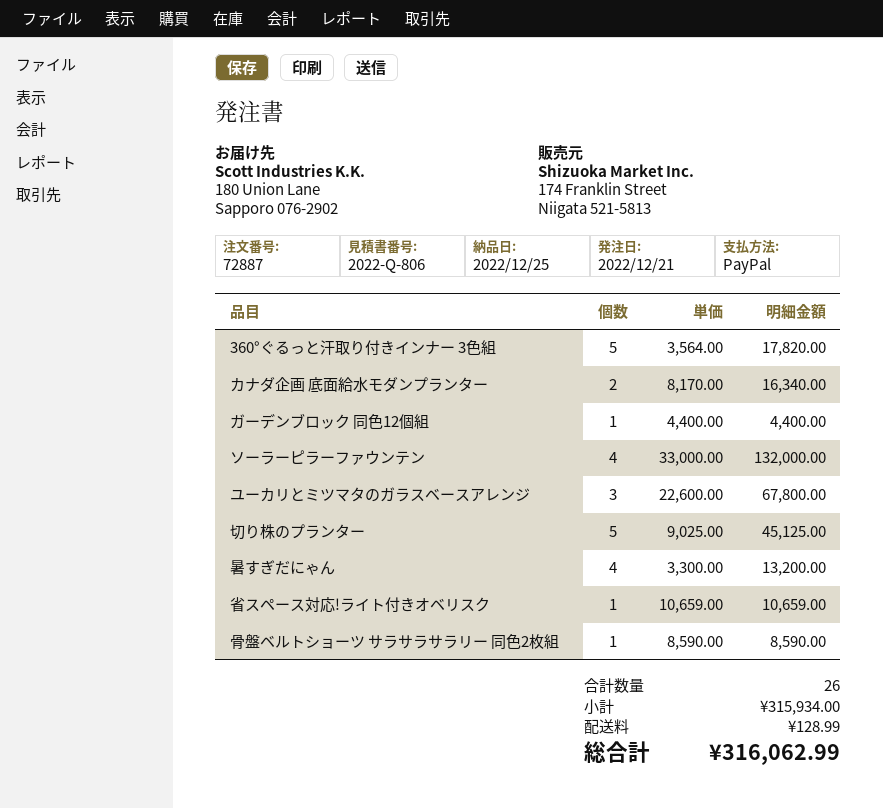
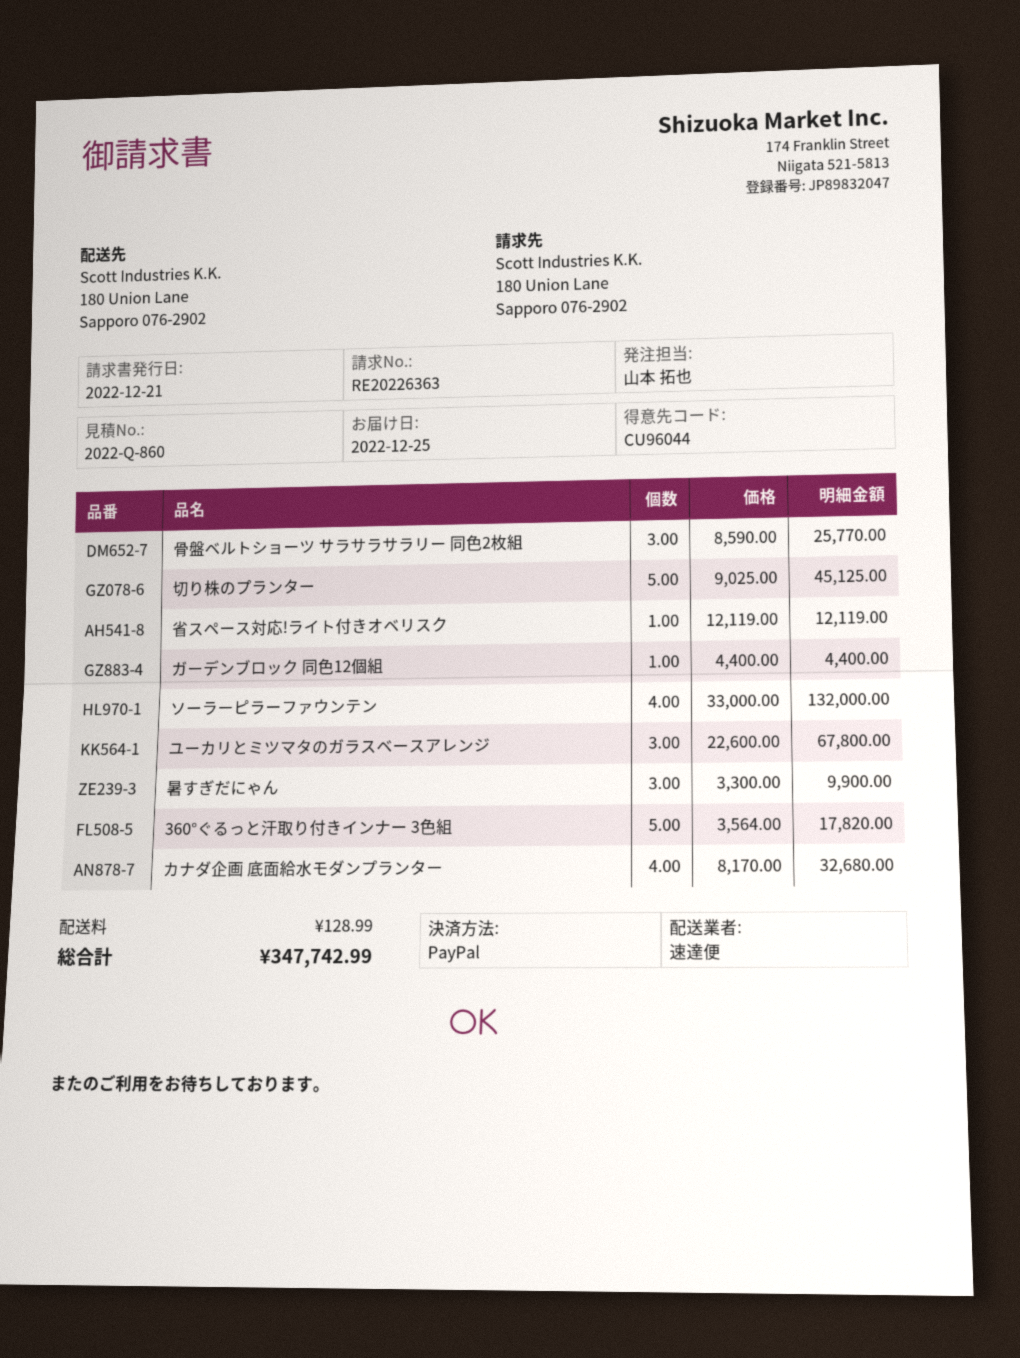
quote number: 2022-Q-806 -> 2022-Q-860
カナダ企画 底面給水モダンプランター: 2 x 8170.00 = 16340.00 -> 4 x 8170.00 = 32680.00
暑すぎだにゃん: 4 x 3300.00 = 13200.00 -> 3 x 3300.00 = 9900.00
省スペース対応!ライト付きオベリスク: 1 x 10659.00 = 10659.00 -> 1 x 12119.00 = 12119.00
骨盤ベルトショーツ サラサラサラリー 同色2枚組: 1 x 8590.00 = 8590.00 -> 3 x 8590.00 = 25770.00
total: 316062.99 -> 347742.99

